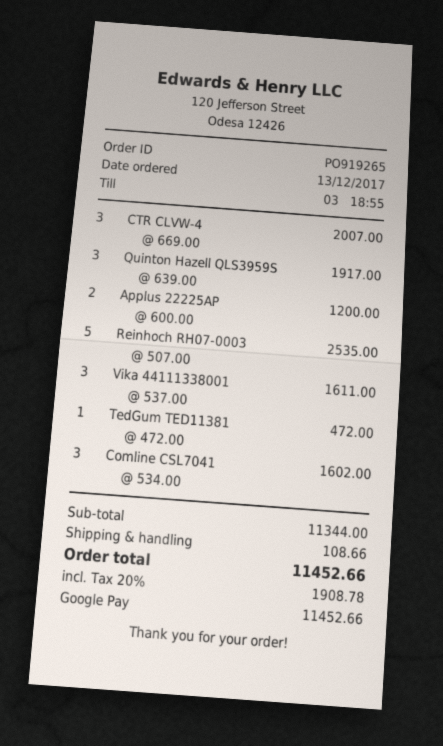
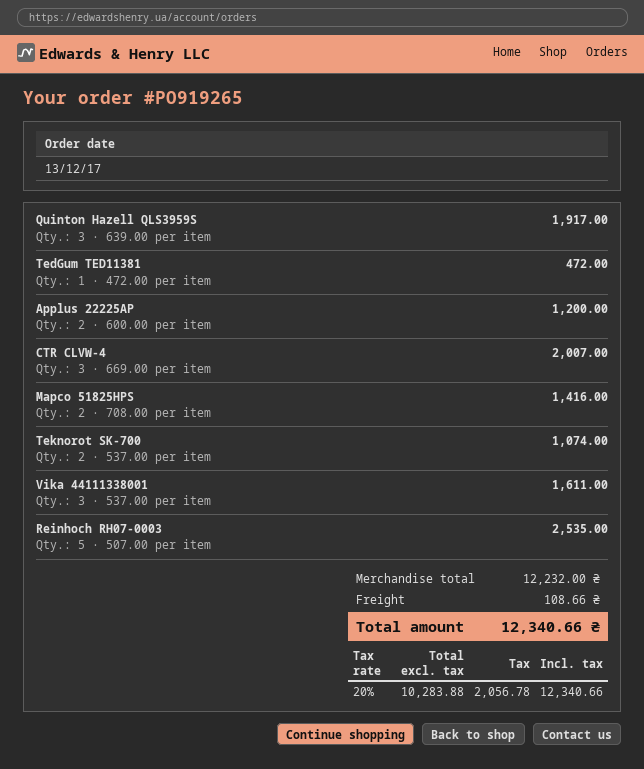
Comline CSL7041: 3 x 534.00 = 1602.00 -> none
Mapco 51825HPS: none -> 2 x 708.00 = 1416.00
Teknorot SK-700: none -> 2 x 537.00 = 1074.00
subtotal: 11344.00 -> 12232.00
tax: 20% = 1908.78 -> 20% = 2056.78
total: 11452.66 -> 12340.66

